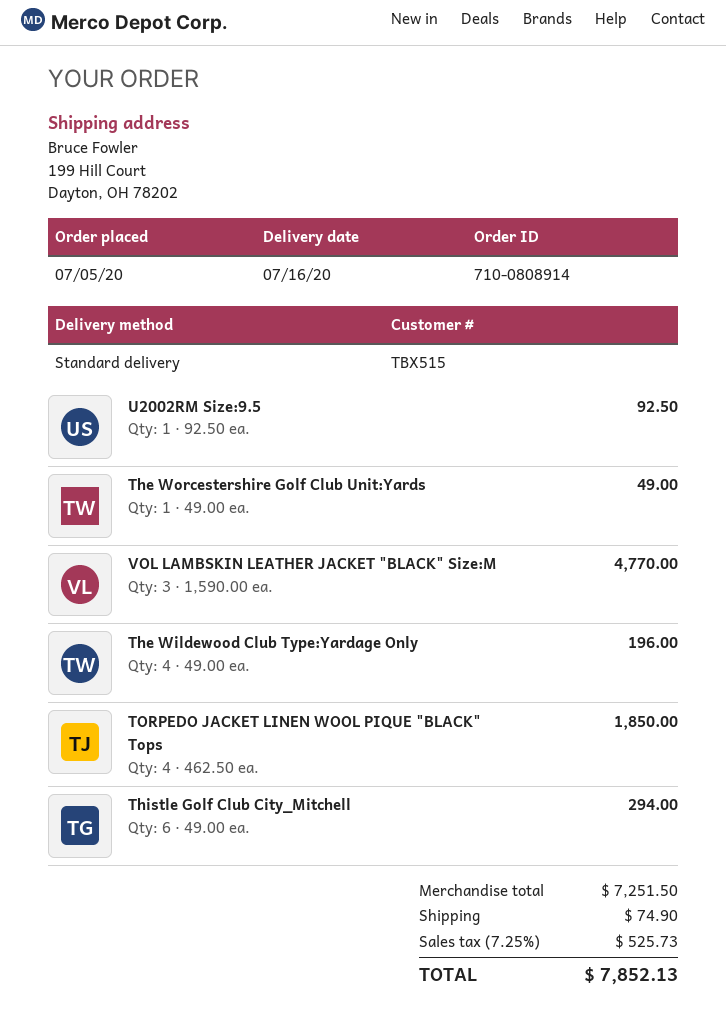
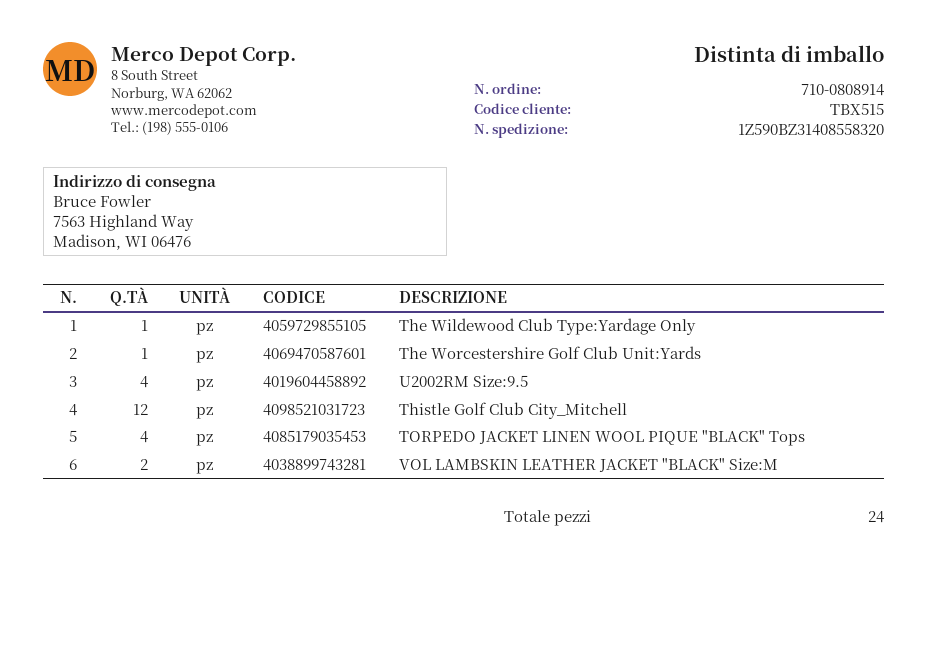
ship to: 199 Hill Court, Dayton, OH 78202 -> 7563 Highland Way, Madison, WI 06476
U2002RM Size:9.5: 1 -> 4
VOL LAMBSKIN LEATHER JACKET "BLACK" Size:M: 3 -> 2
The Wildewood Club Type:Yardage Only: 4 -> 1
Thistle Golf Club City_Mitchell: 6 -> 12

